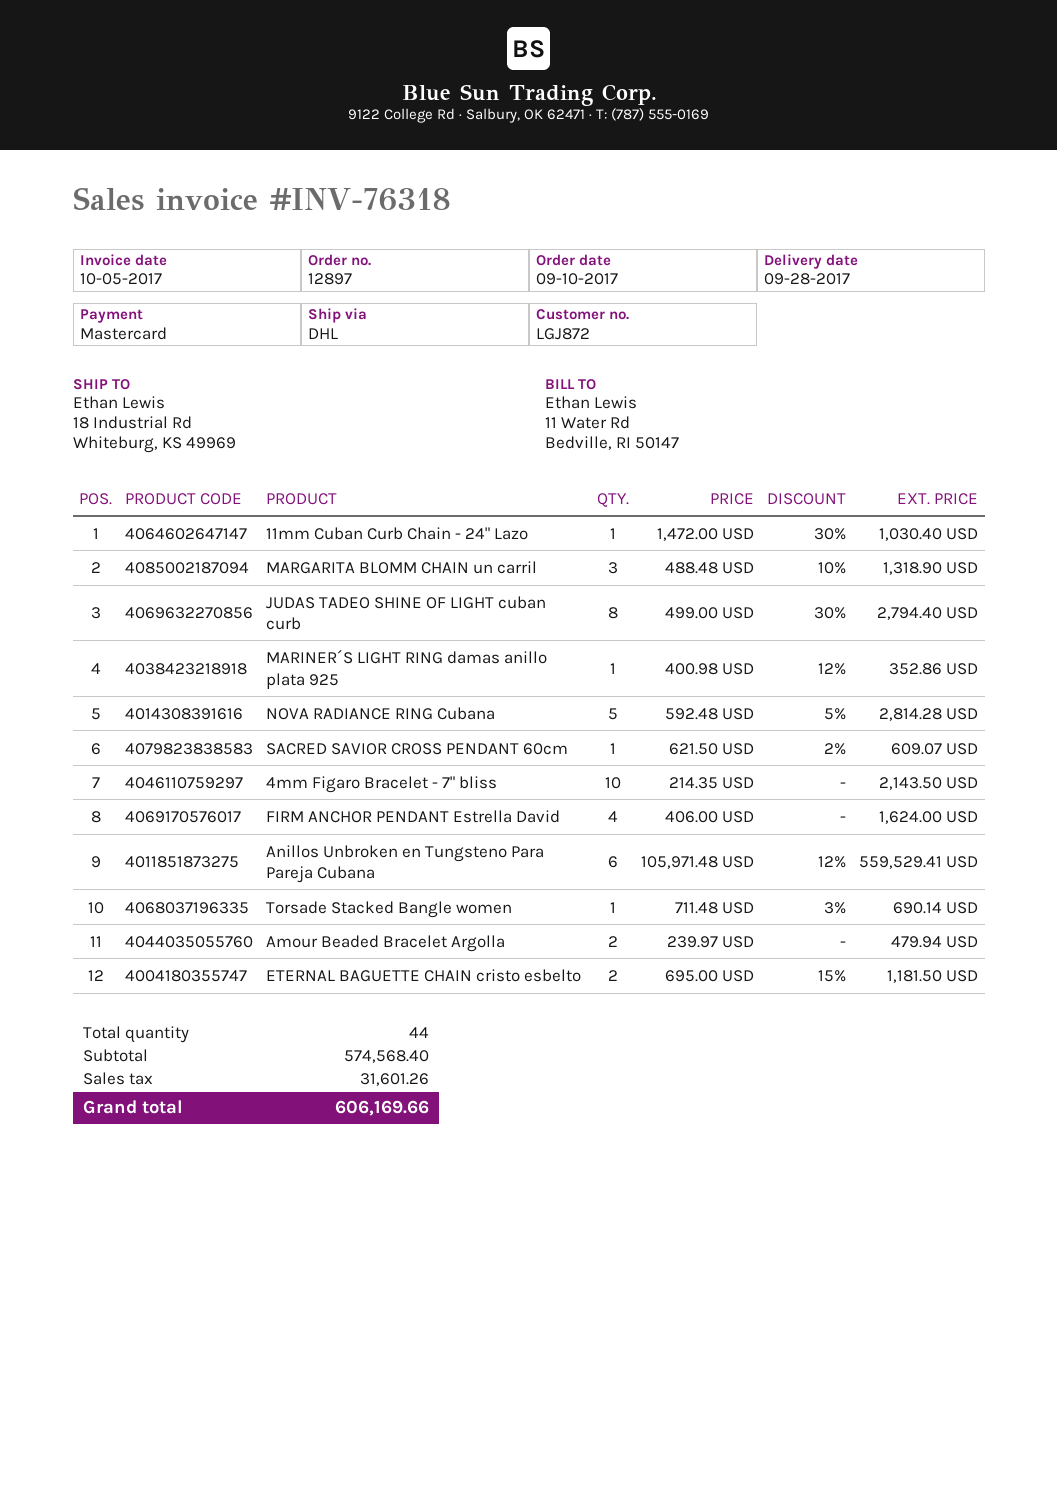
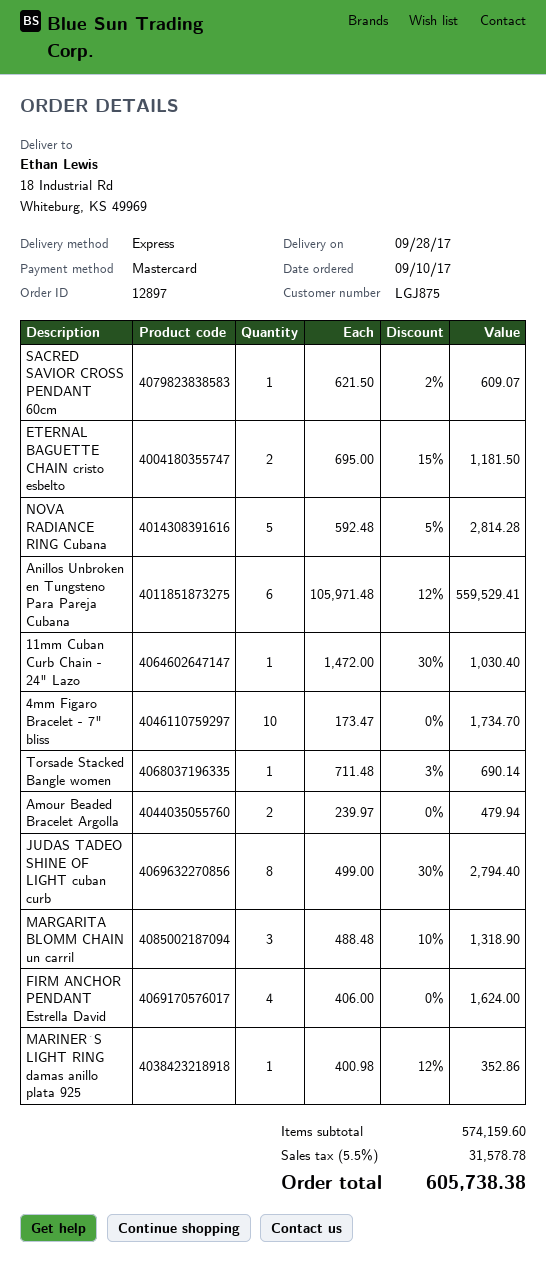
customer number: LGJ872 -> LGJ875
shipping method: DHL -> express
4mm Figaro Bracelet - 7" bliss: 10 x 214.35 = 2143.50 -> 10 x 173.47 = 1734.70
subtotal: 574568.40 -> 574159.60
tax: 31601.26 -> 31578.78
total: 606169.66 -> 605738.38

